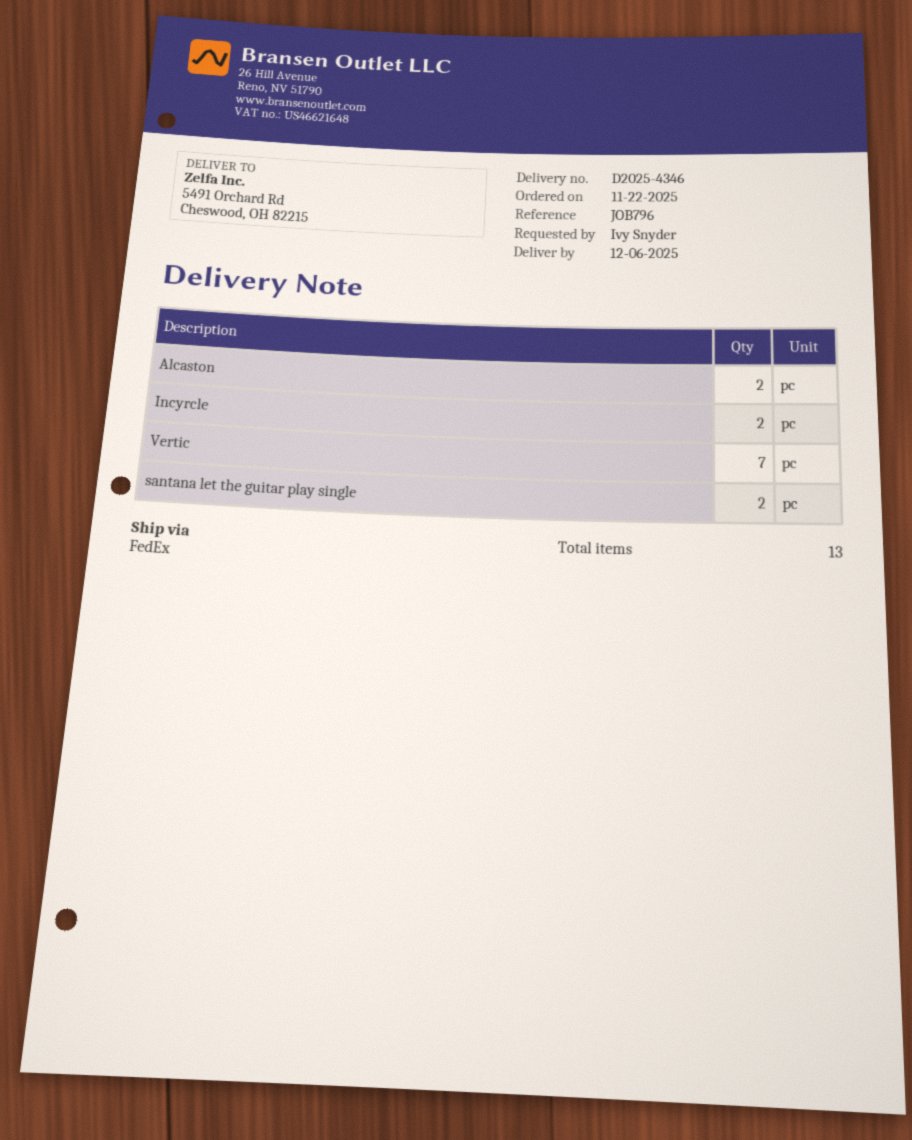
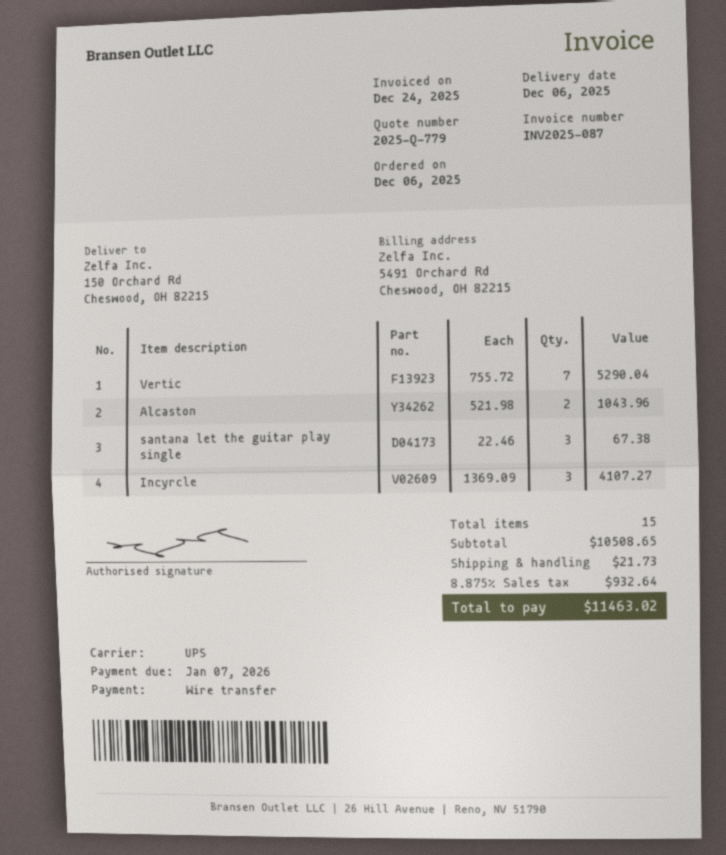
order date: 2025-11-22 -> 2025-12-06
shipping method: FedEx -> UPS
ship to: 5491 Orchard Rd, Cheswood, OH 82215 -> 150 Orchard Rd, Cheswood, OH 82215
Incyrcle: 2 -> 3
santana let the guitar play single: 2 -> 3
total quantity: 13 -> 15

